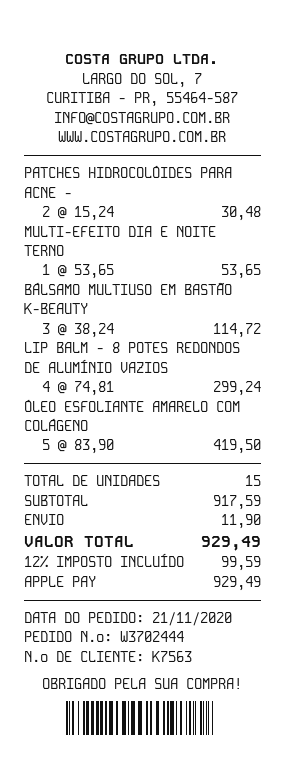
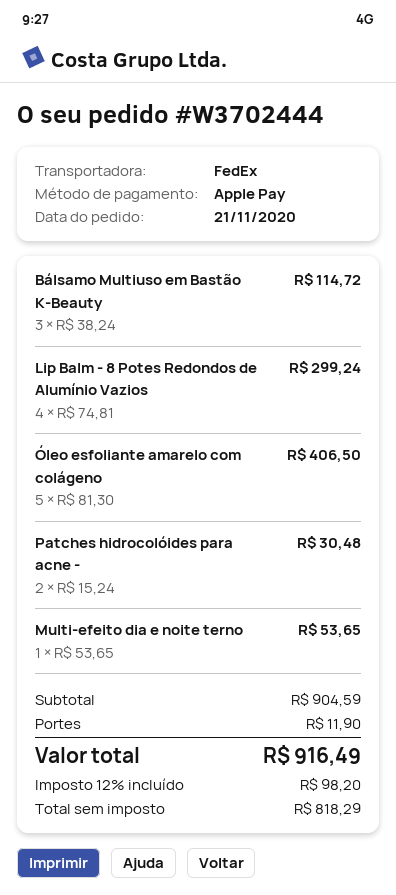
ÓLEO ESFOLIANTE AMARELO COM COLÁGENO: 5 x 83.90 = 419.50 -> 5 x 81.30 = 406.50
subtotal: 917.59 -> 904.59
tax: 12% = 99.59 -> 12% = 98.20
total: 929.49 -> 916.49

